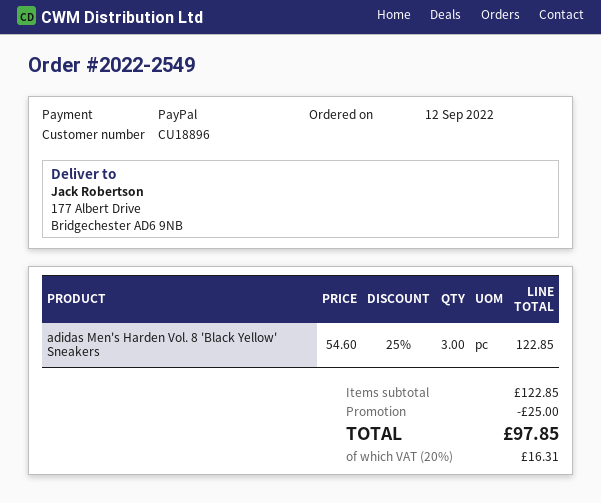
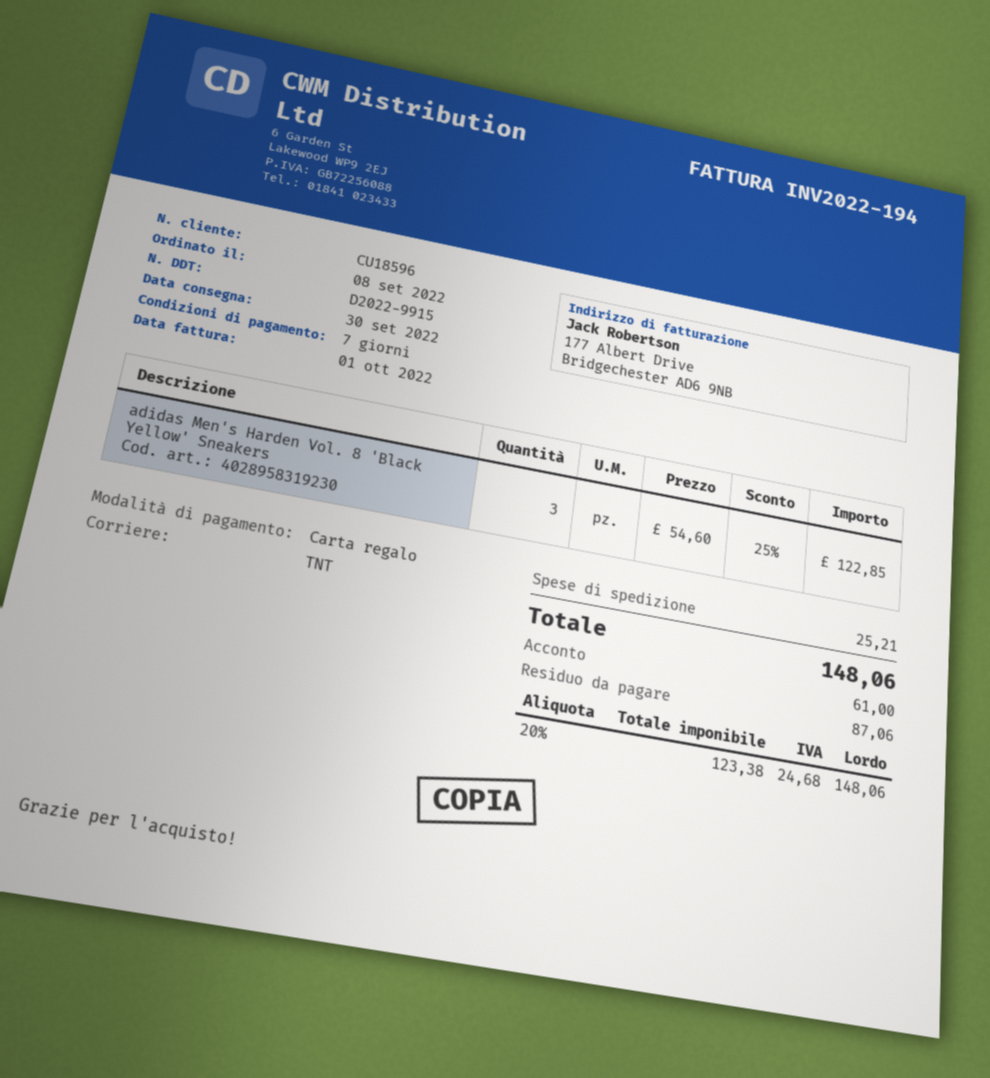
order date: 2022-09-12 -> 2022-09-08
customer number: CU18896 -> CU18596
payment method: PayPal -> gift card
discount: 25.00 -> none
shipping: none -> 25.21
tax: 20% = 16.31 -> 20% = 24.68
total: 97.85 -> 148.06

